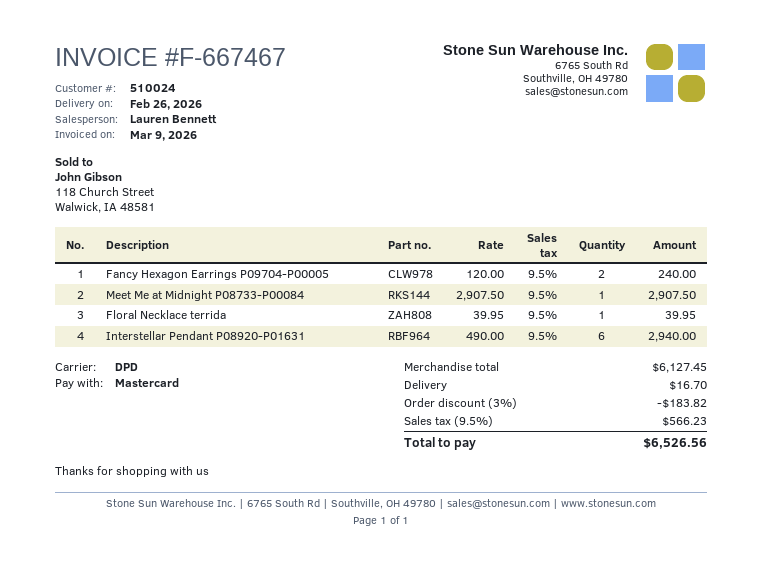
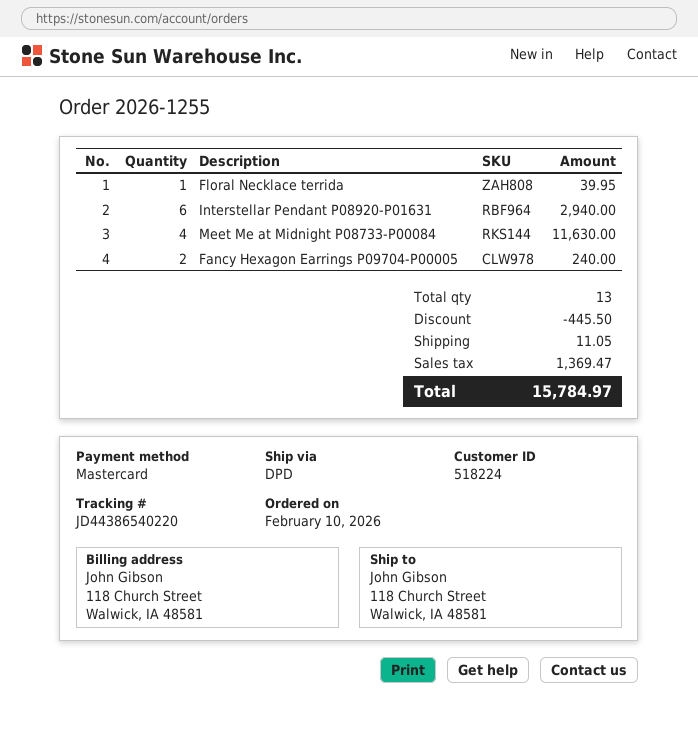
customer number: 510024 -> 518224
Meet Me at Midnight P08733-P00084: 1 for 2907.50 -> 4 for 11630.00
discount: 183.82 -> 445.50
shipping: 16.70 -> 11.05
tax: 566.23 -> 1369.47
total: 6526.56 -> 15784.97

